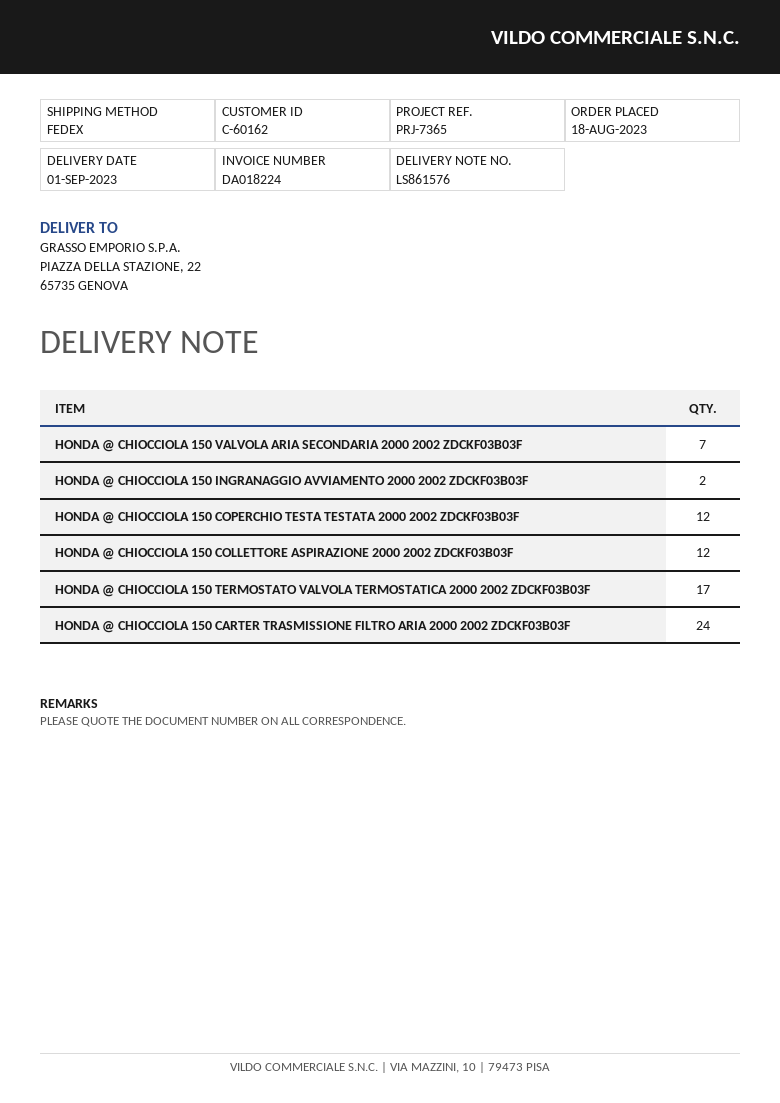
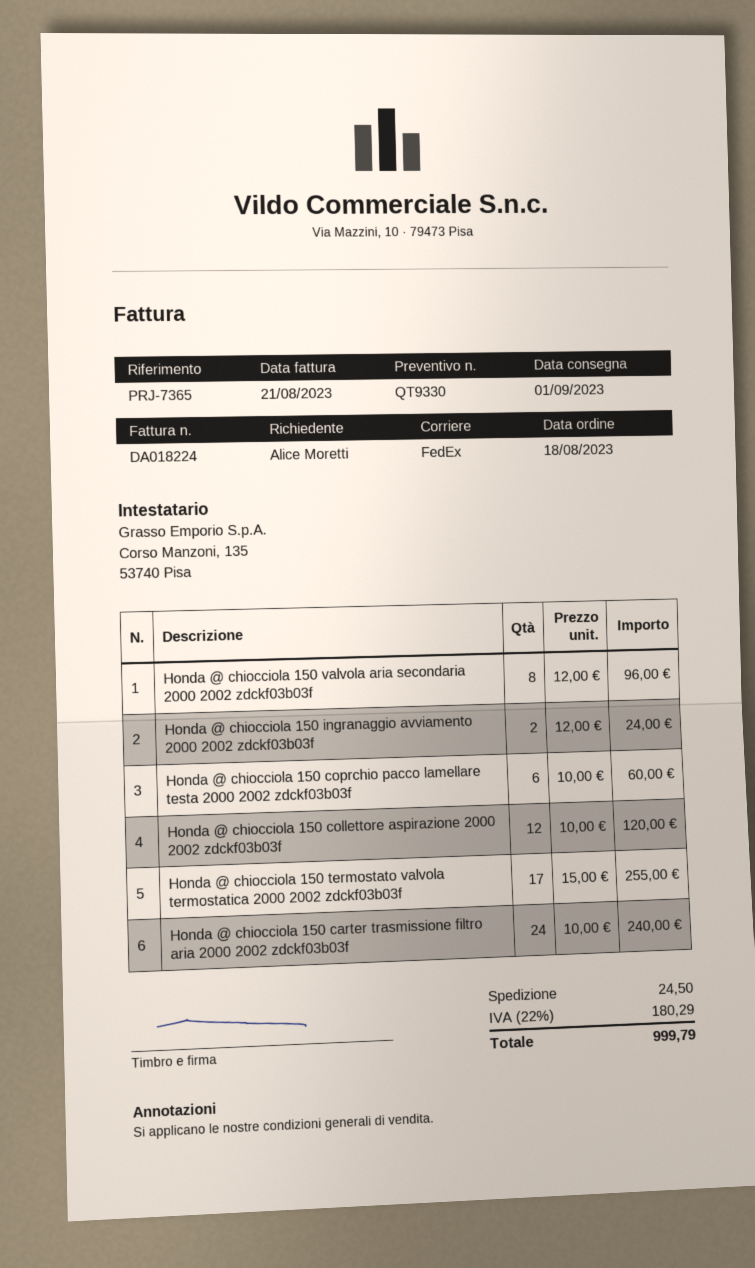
HONDA @ CHIOCCIOLA 150 VALVOLA ARIA SECONDARIA 2000 2002 ZDCKF03B03F: 7 -> 8
HONDA @ CHIOCCIOLA 150 COPERCHIO TESTA TESTATA 2000 2002 ZDCKF03B03F: 12 -> none
Honda @ chiocciola 150 coprchio pacco lamellare testa 2000 2002 zdckf03b03f: none -> 6

